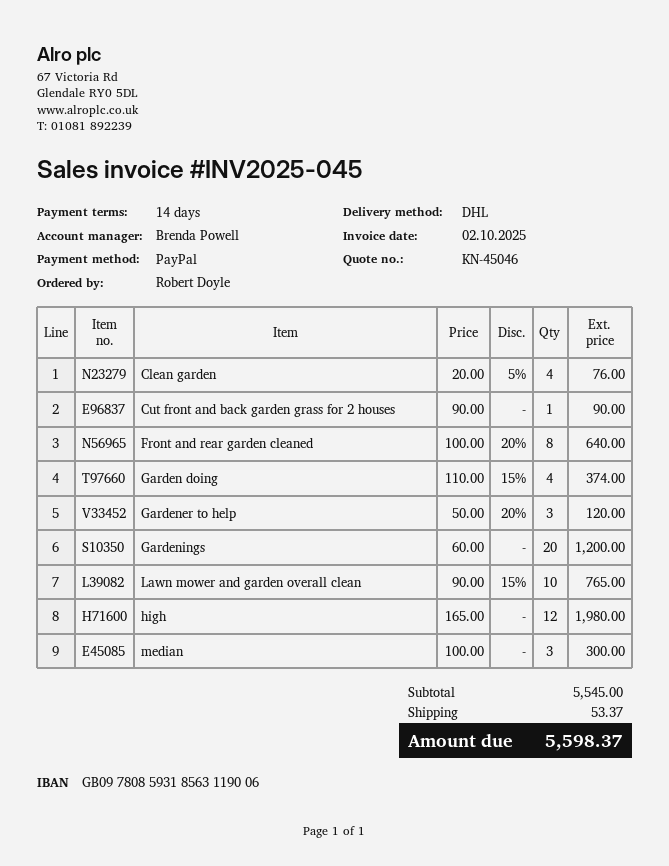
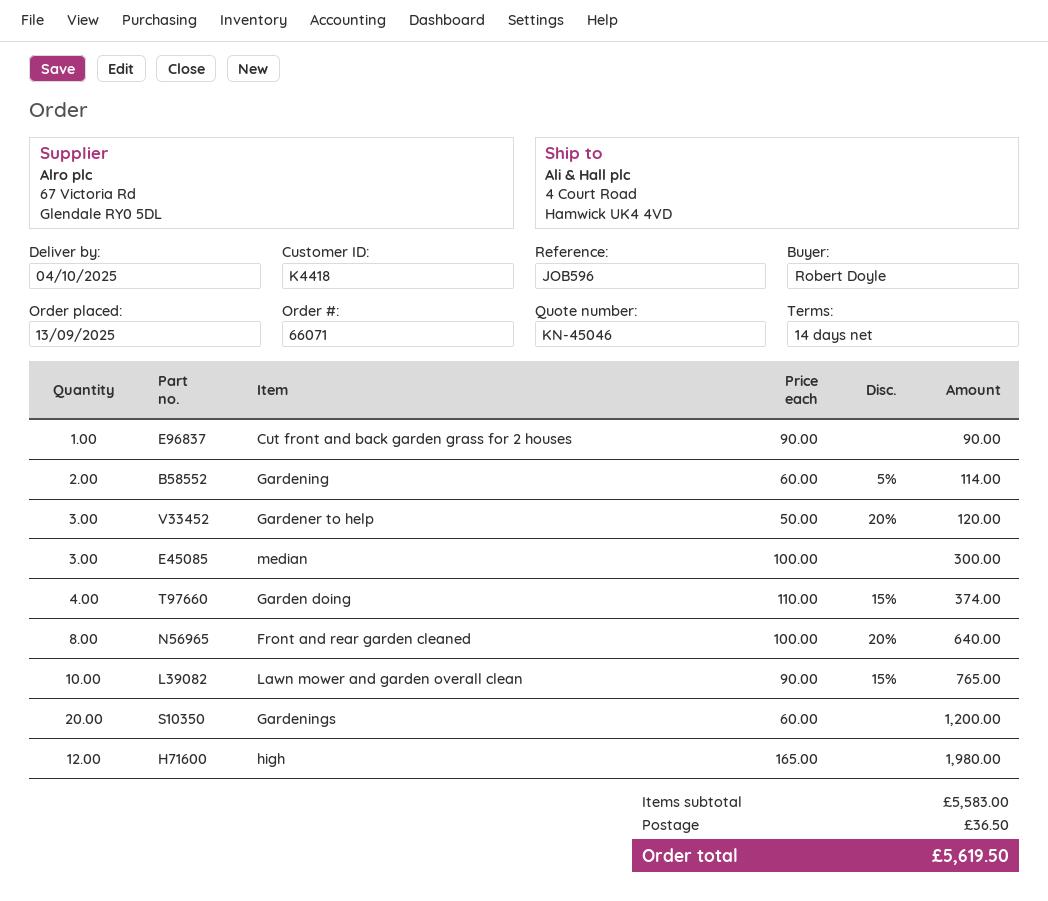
Clean garden: 4 x 20.00 - 5% = 76.00 -> none
Gardening: none -> 2 x 60.00 - 5% = 114.00
subtotal: 5545.00 -> 5583.00
shipping: 53.37 -> 36.50
total: 5598.37 -> 5619.50

